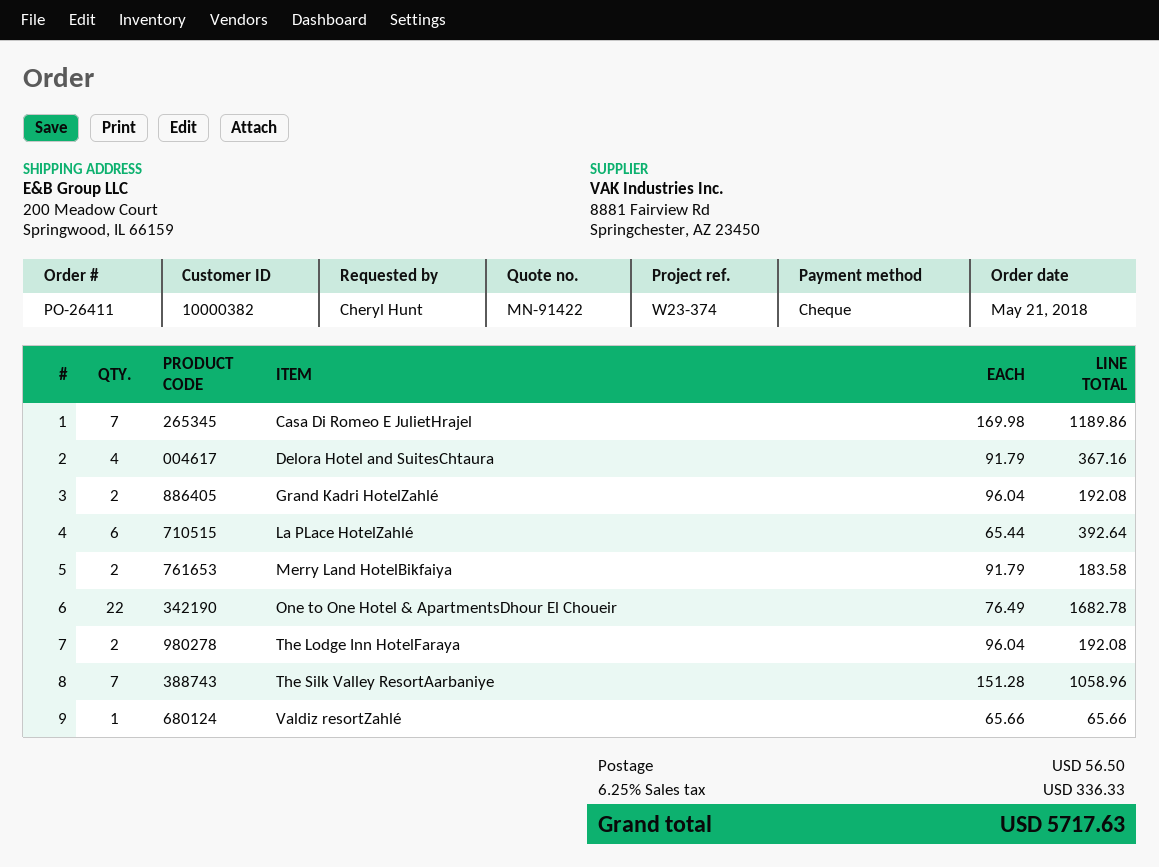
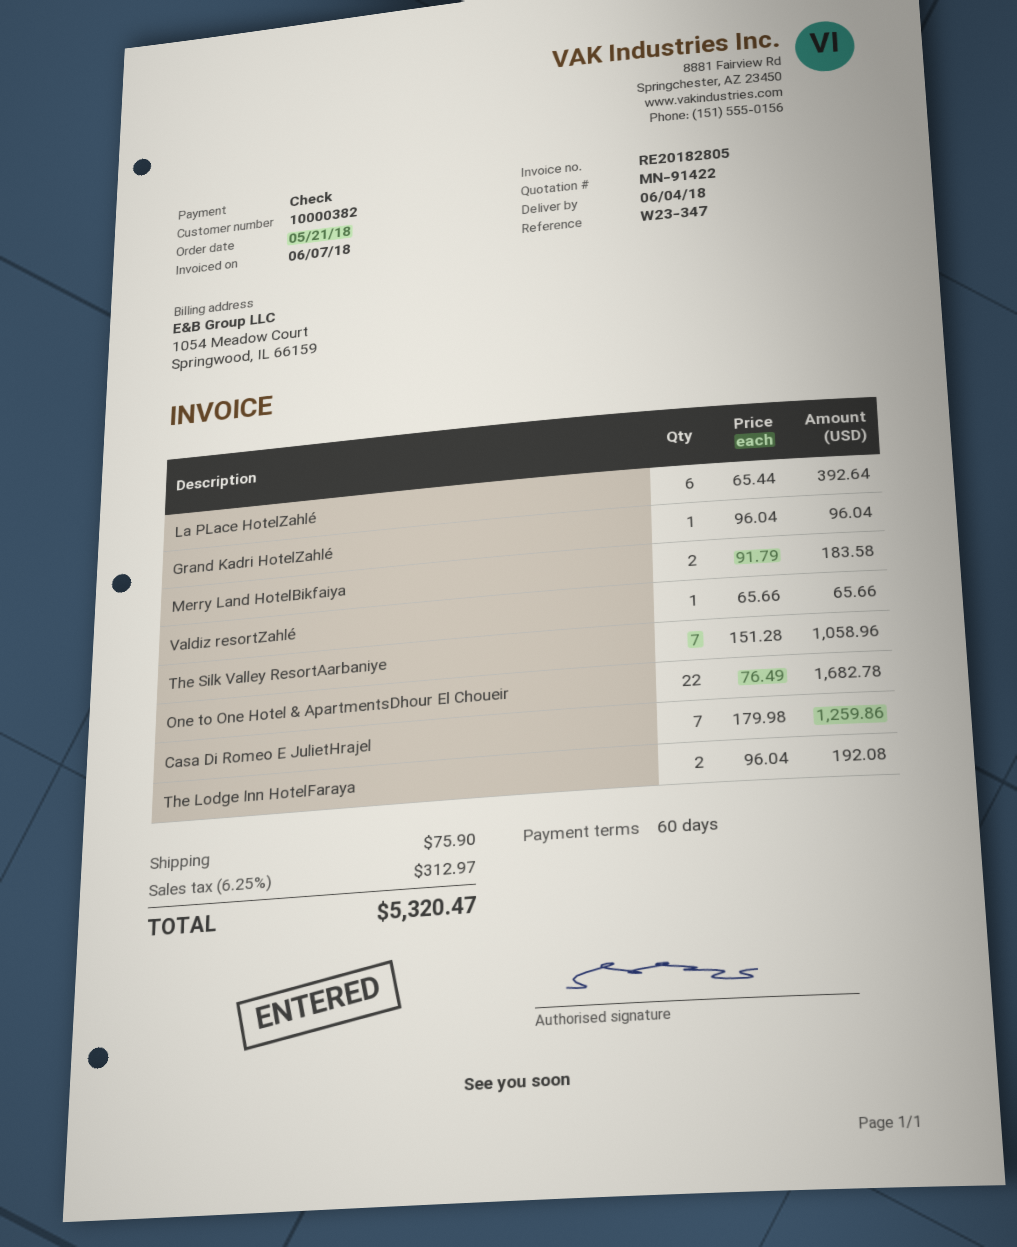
reference: W23-374 -> W23-347
Casa Di Romeo E JulietHrajel: 7 x 169.98 = 1189.86 -> 7 x 179.98 = 1259.86
Delora Hotel and SuitesChtaura: 4 x 91.79 = 367.16 -> none
Grand Kadri HotelZahlé: 2 x 96.04 = 192.08 -> 1 x 96.04 = 96.04
shipping: 56.50 -> 75.90
tax: 6.25% = 336.33 -> 6.25% = 312.97
total: 5717.63 -> 5320.47

